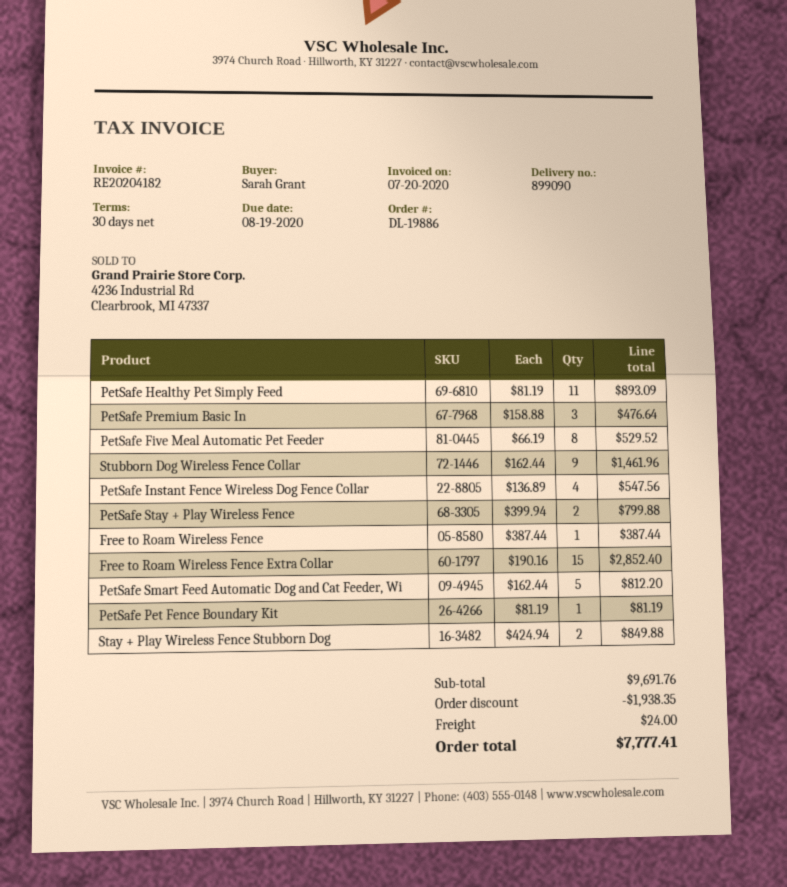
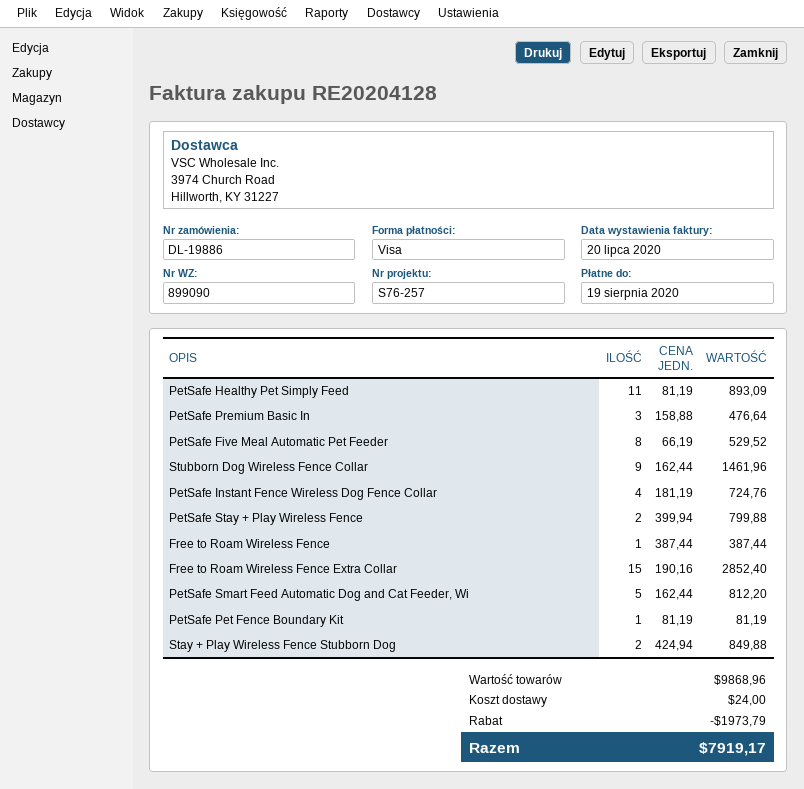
invoice number: RE20204182 -> RE20204128
PetSafe Instant Fence Wireless Dog Fence Collar: 4 x 136.89 = 547.56 -> 4 x 181.19 = 724.76
subtotal: 9691.76 -> 9868.96
discount: 1938.35 -> 1973.79
total: 7777.41 -> 7919.17

